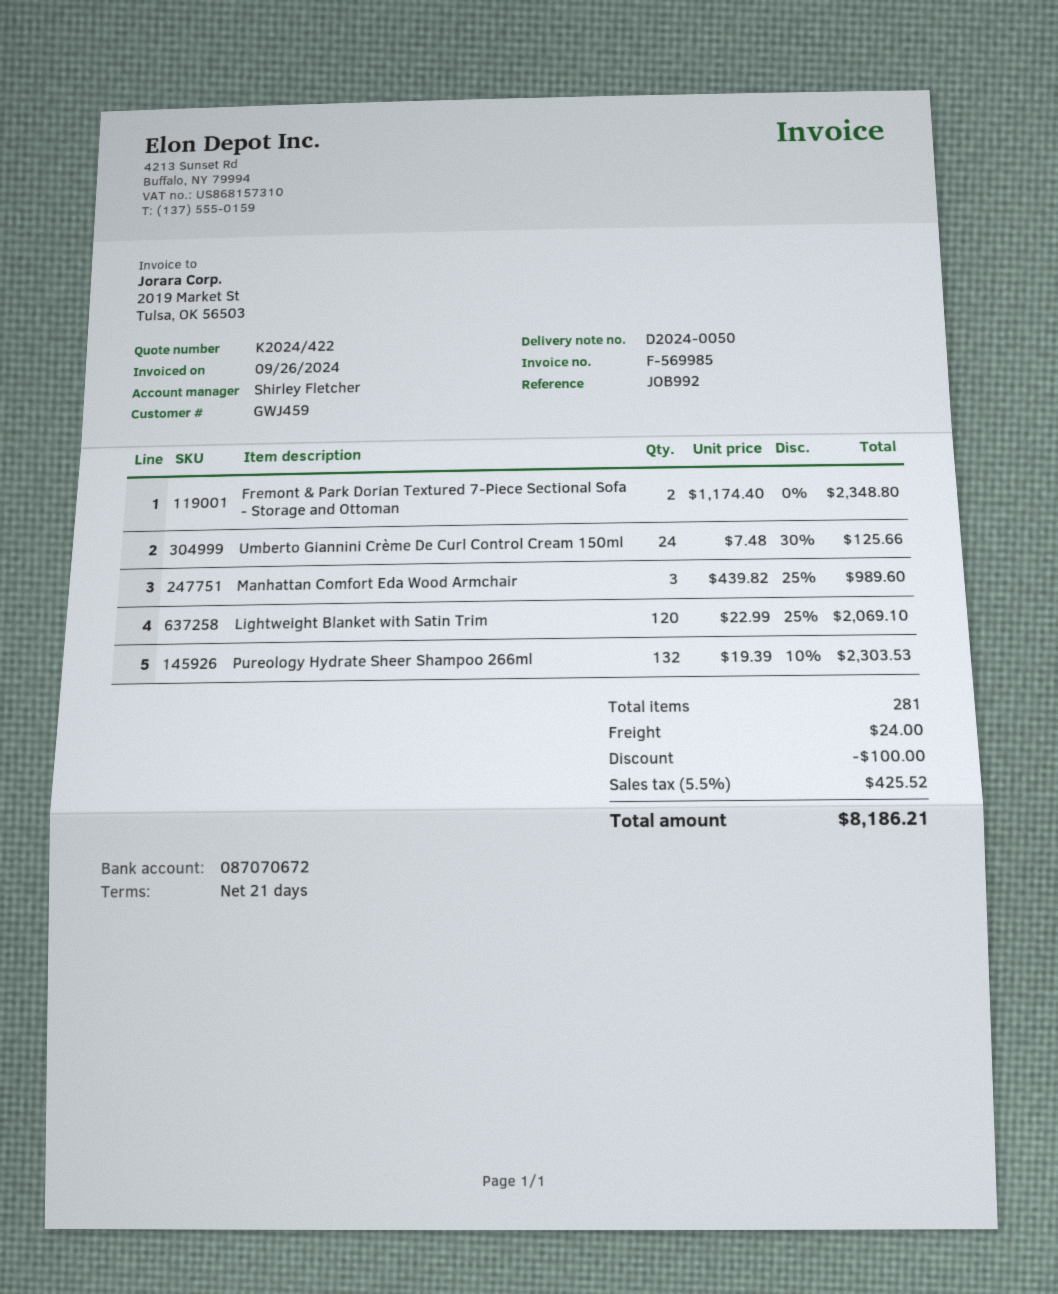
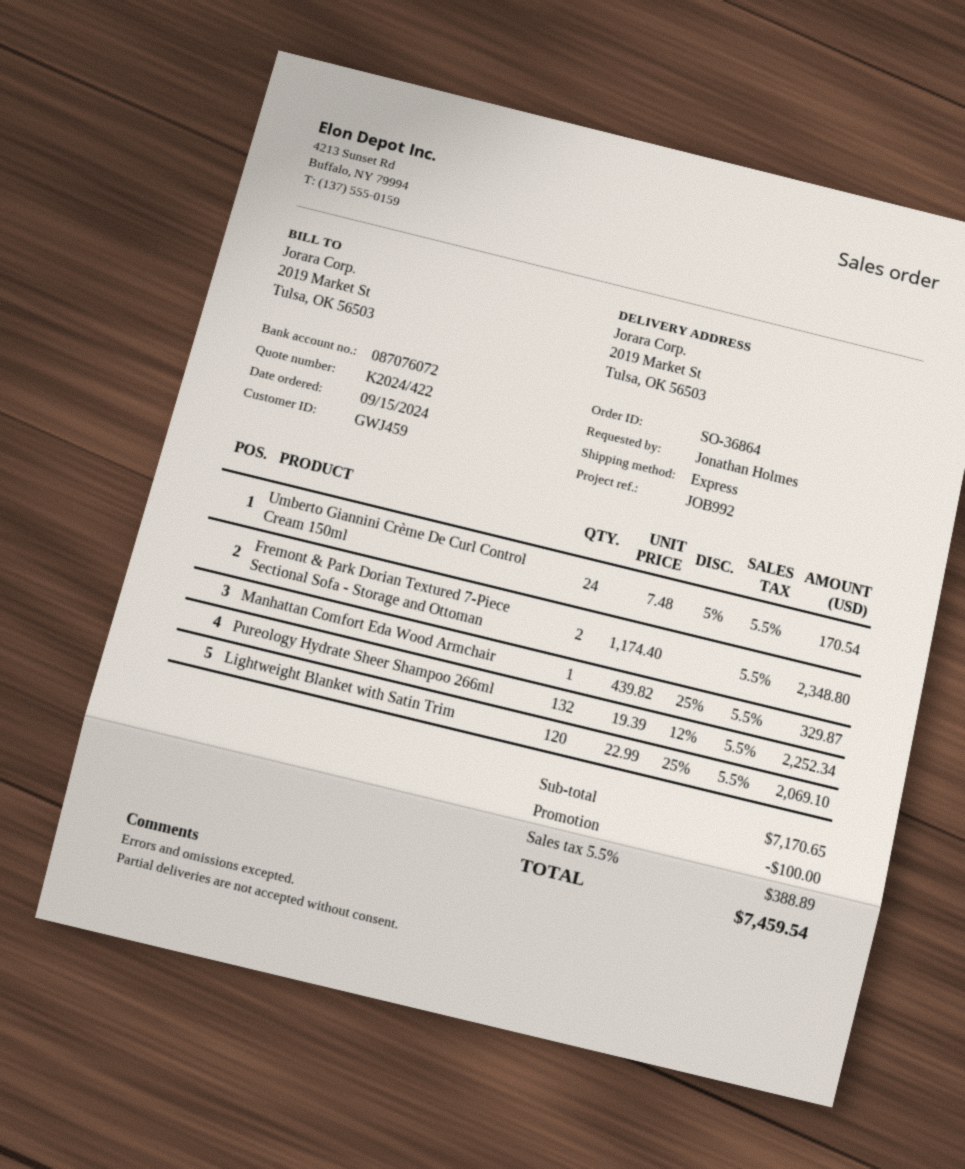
bank account: 087070672 -> 087076072
Umberto Giannini Crème De Curl Control Cream 150ml: 24 x 7.48 - 30% = 125.66 -> 24 x 7.48 - 5% = 170.54
Manhattan Comfort Eda Wood Armchair: 3 x 439.82 - 25% = 989.60 -> 1 x 439.82 - 25% = 329.87
Pureology Hydrate Sheer Shampoo 266ml: 132 x 19.39 - 10% = 2303.53 -> 132 x 19.39 - 12% = 2252.34
shipping: 24.00 -> none
tax: 5.5% = 425.52 -> 5.5% = 388.89
total: 8186.21 -> 7459.54

